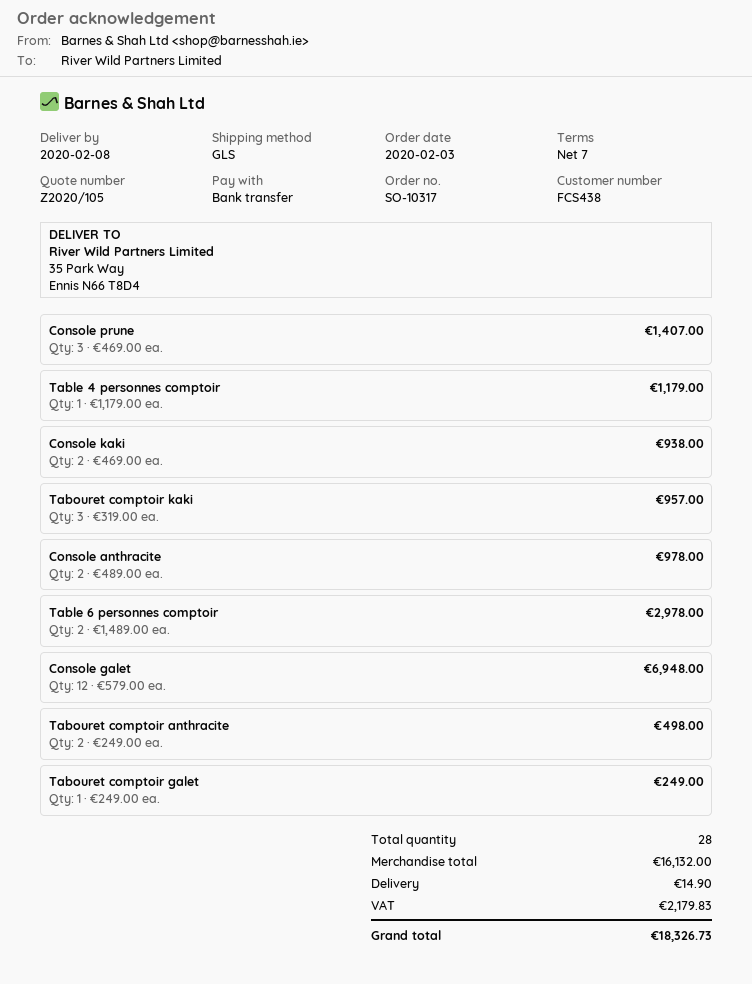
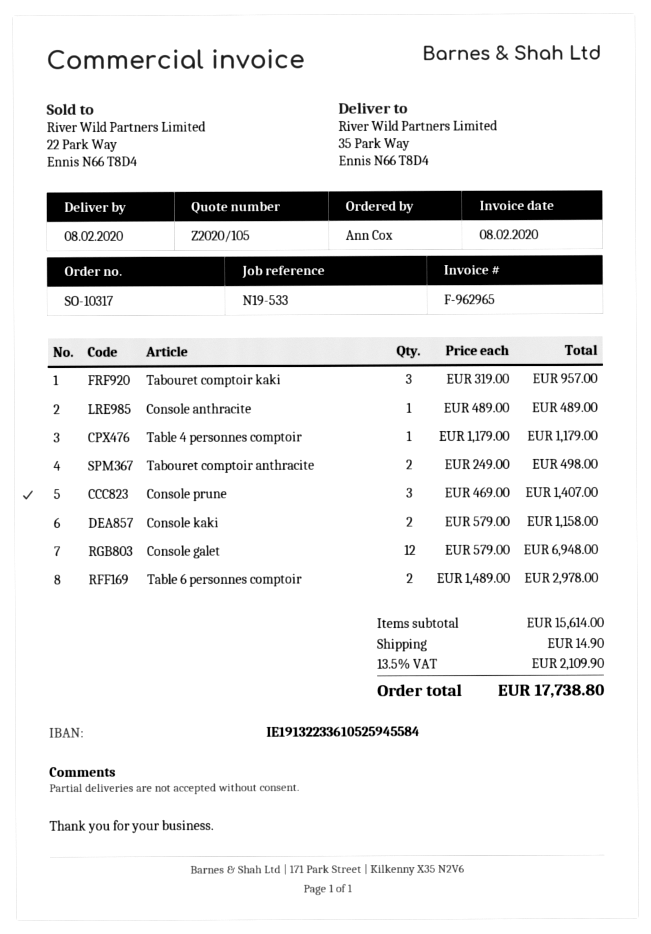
Console kaki: 2 x 469.00 = 938.00 -> 2 x 579.00 = 1158.00
Console anthracite: 2 x 489.00 = 978.00 -> 1 x 489.00 = 489.00
Tabouret comptoir galet: 1 x 249.00 = 249.00 -> none
subtotal: 16132.00 -> 15614.00
tax: 2179.83 -> 2109.90
total: 18326.73 -> 17738.80

